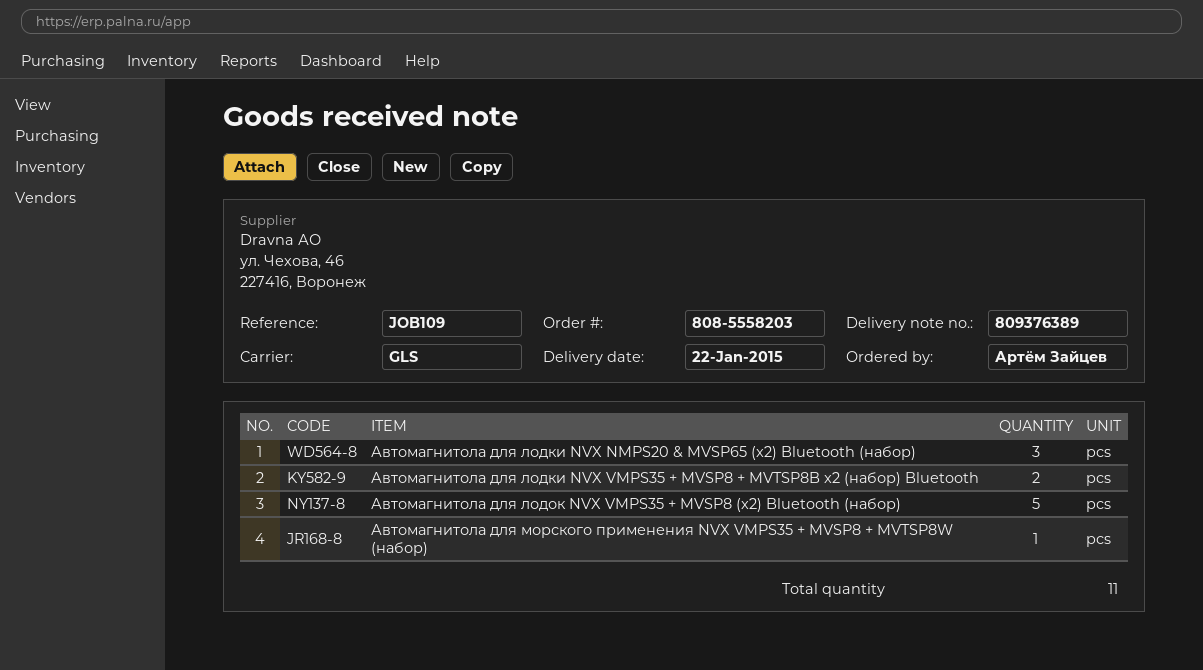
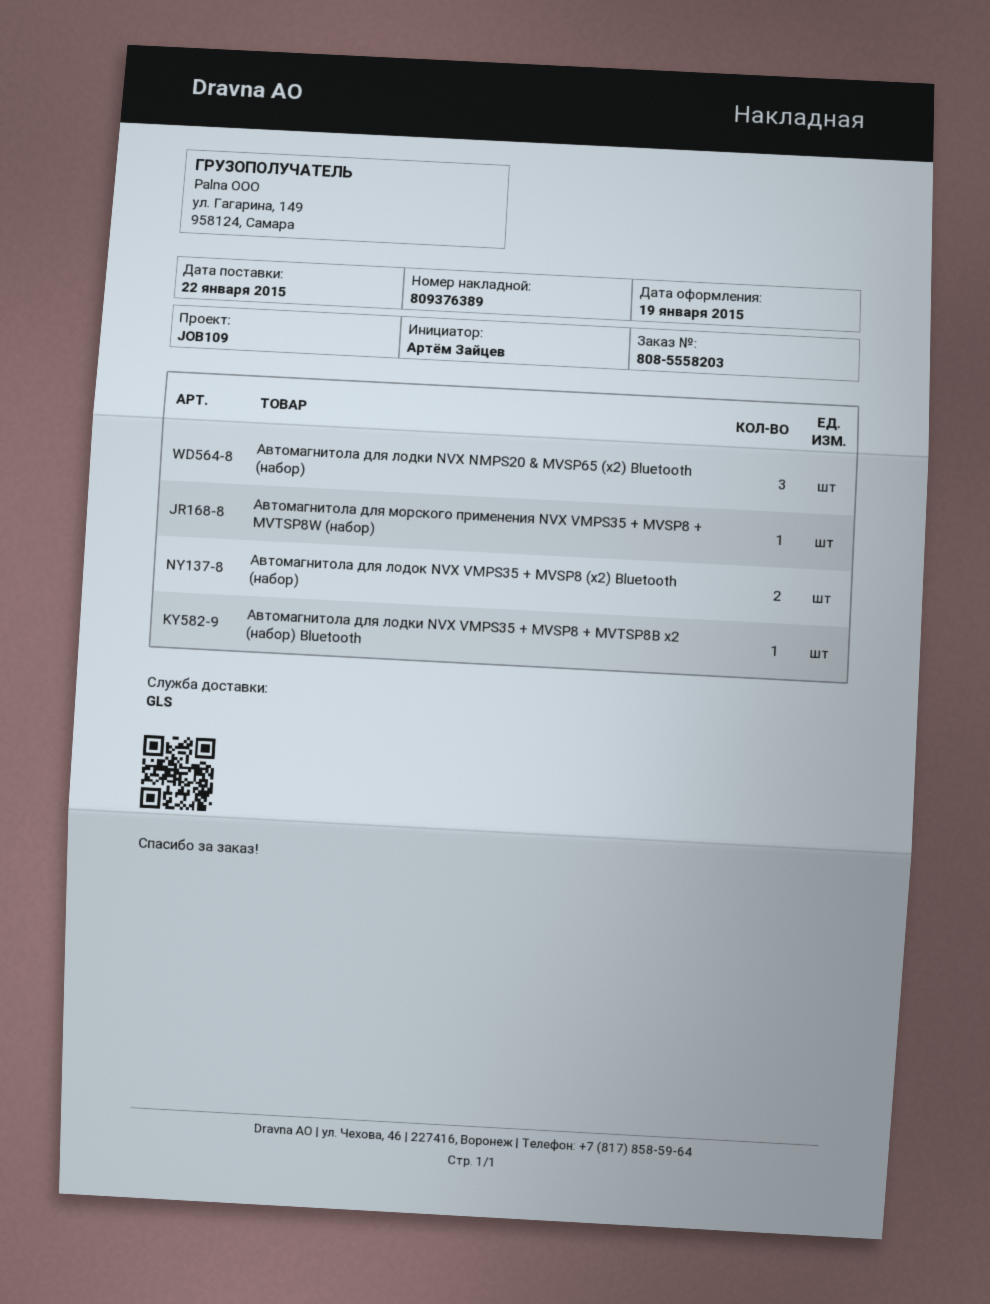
Автомагнитола для лодки NVX VMPS35 + MVSP8 + MVTSP8B x2 (набор) Bluetooth: 2 -> 1
Автомагнитола для лодок NVX VMPS35 + MVSP8 (x2) Bluetooth (набор): 5 -> 2

